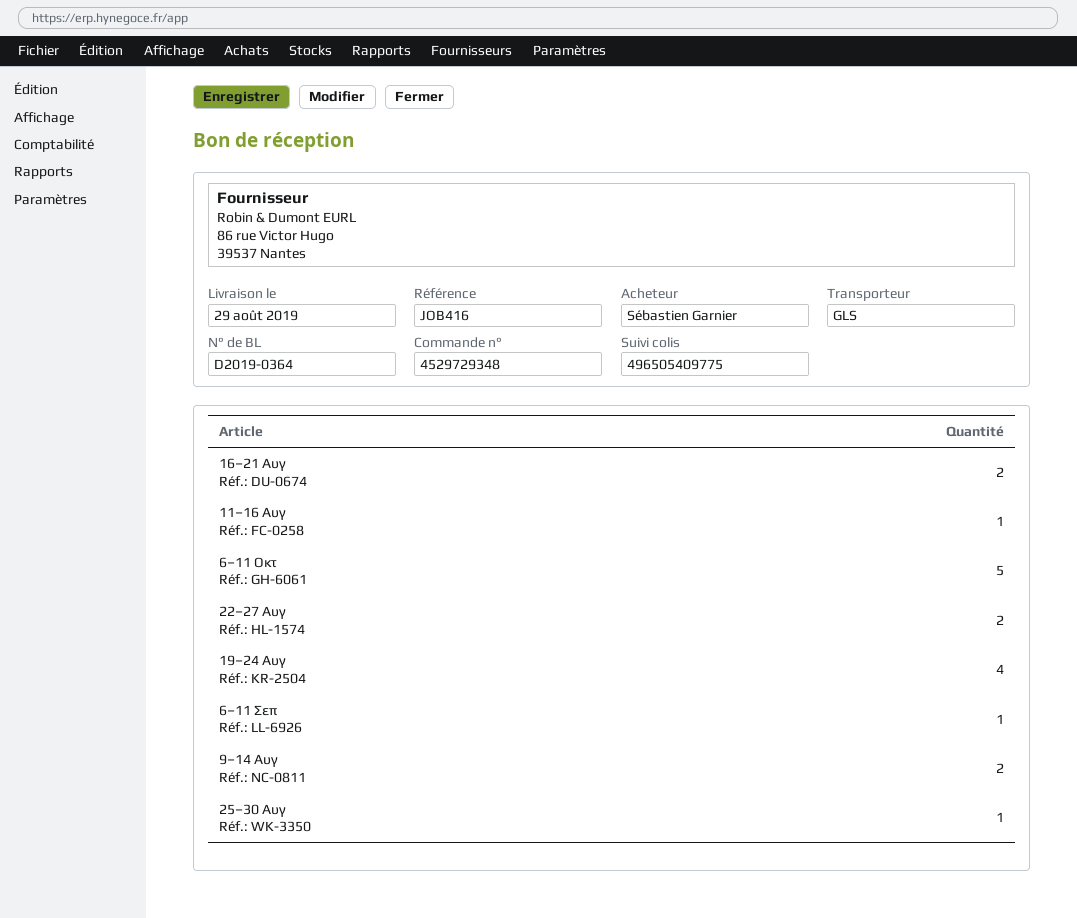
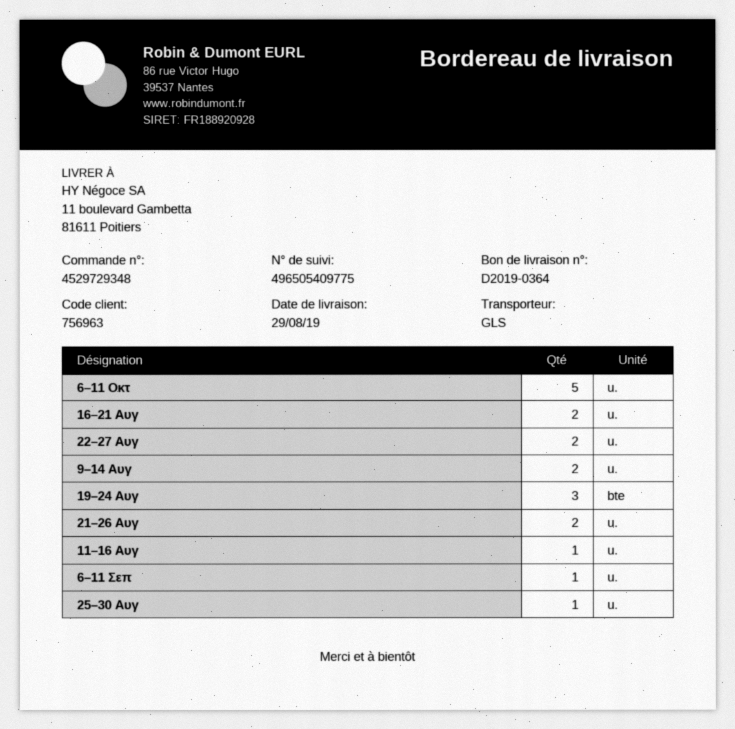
19–24 Αυγ: 4 -> 3
21–26 Αυγ: none -> 2

